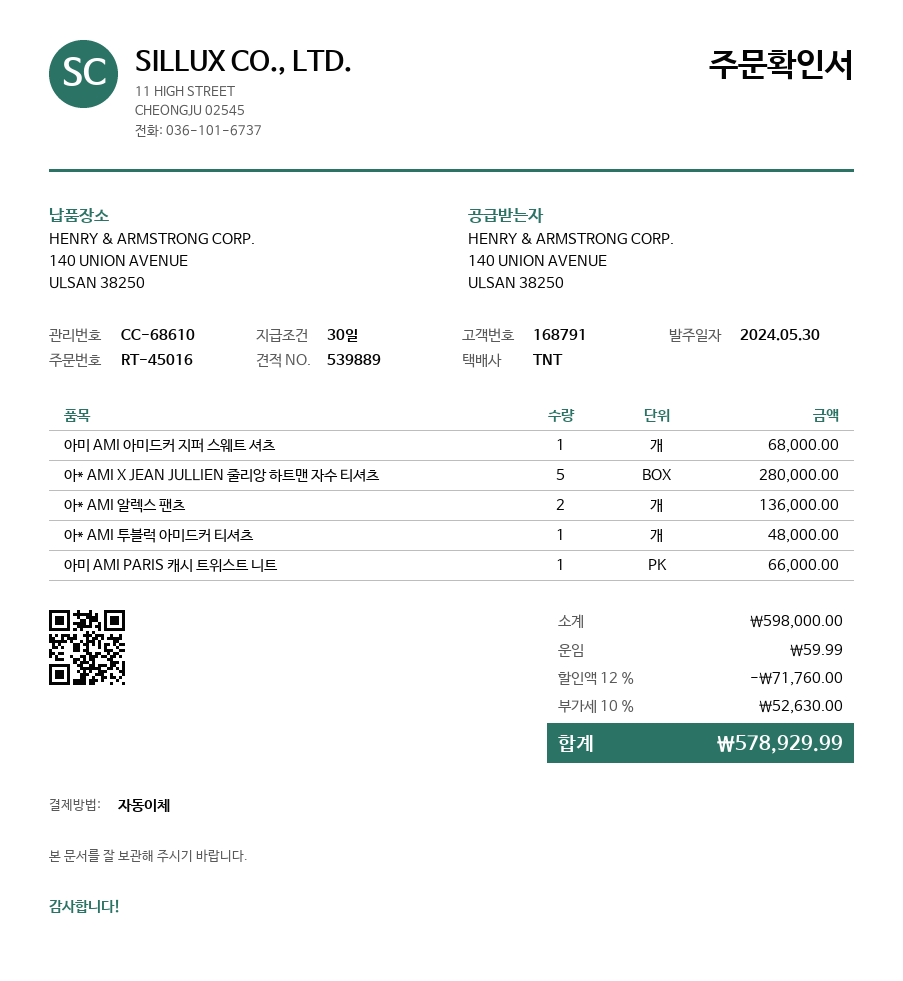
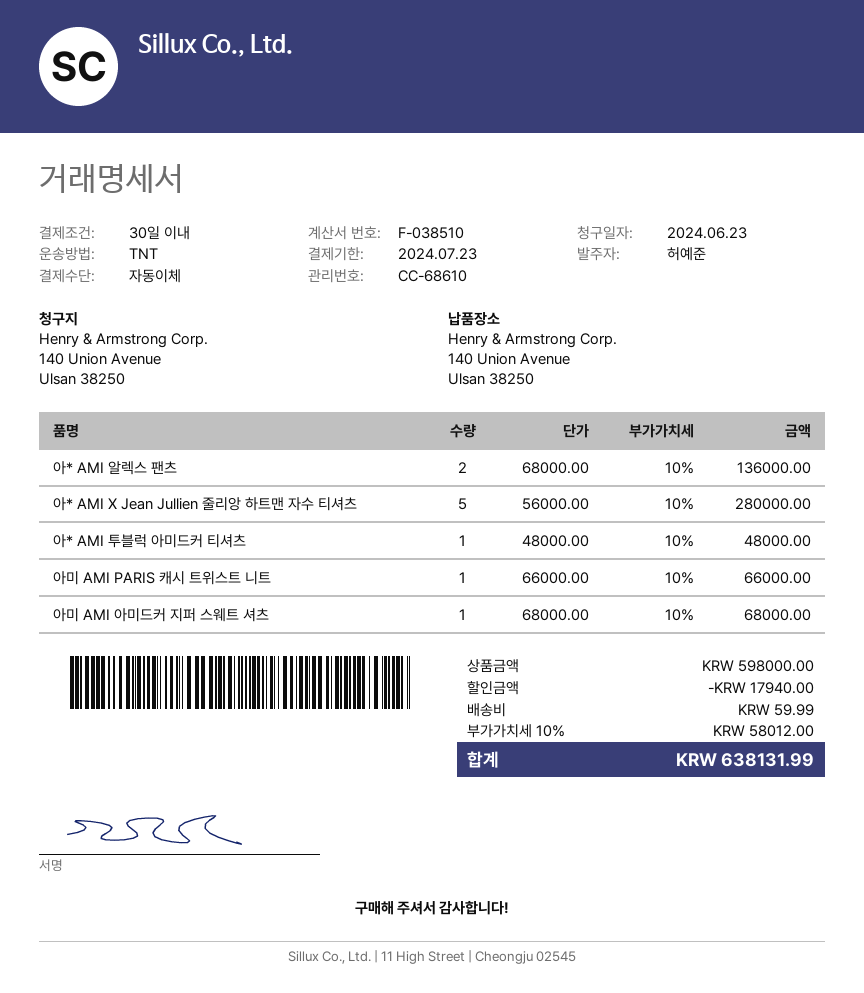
discount: 71760.00 -> 17940.00
tax: 10% = 52630.00 -> 10% = 58012.00
total: 578929.99 -> 638131.99

